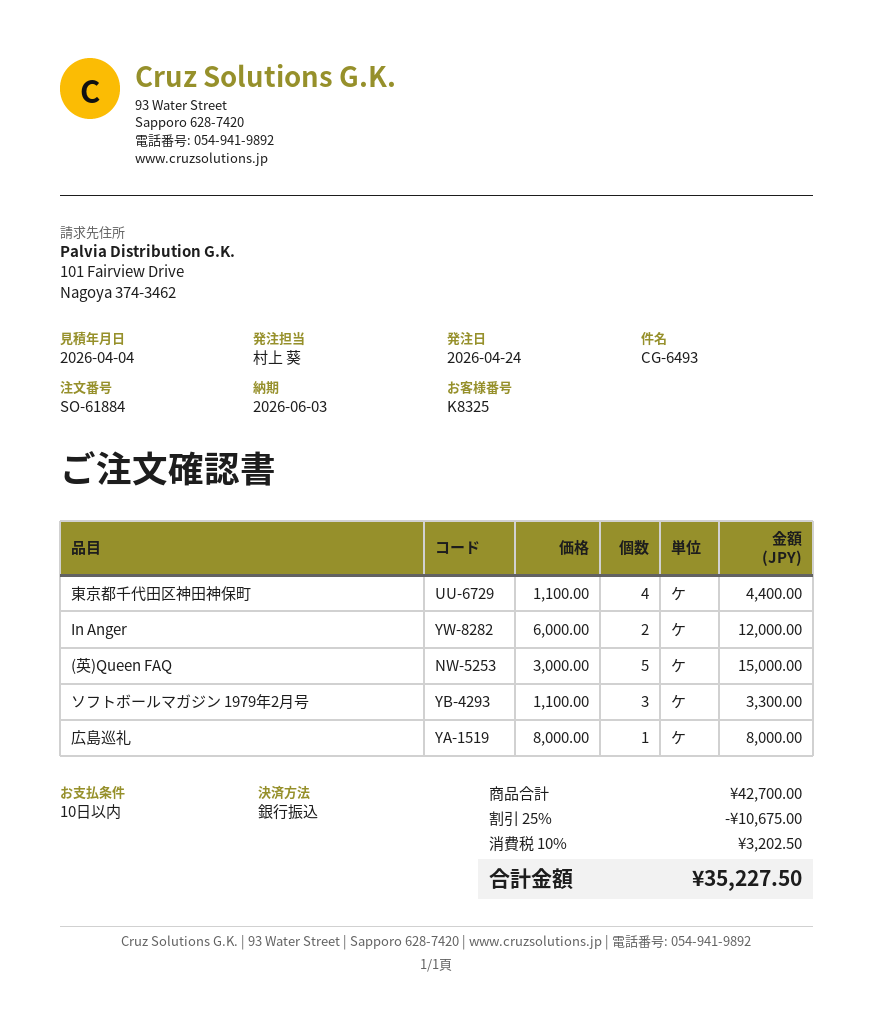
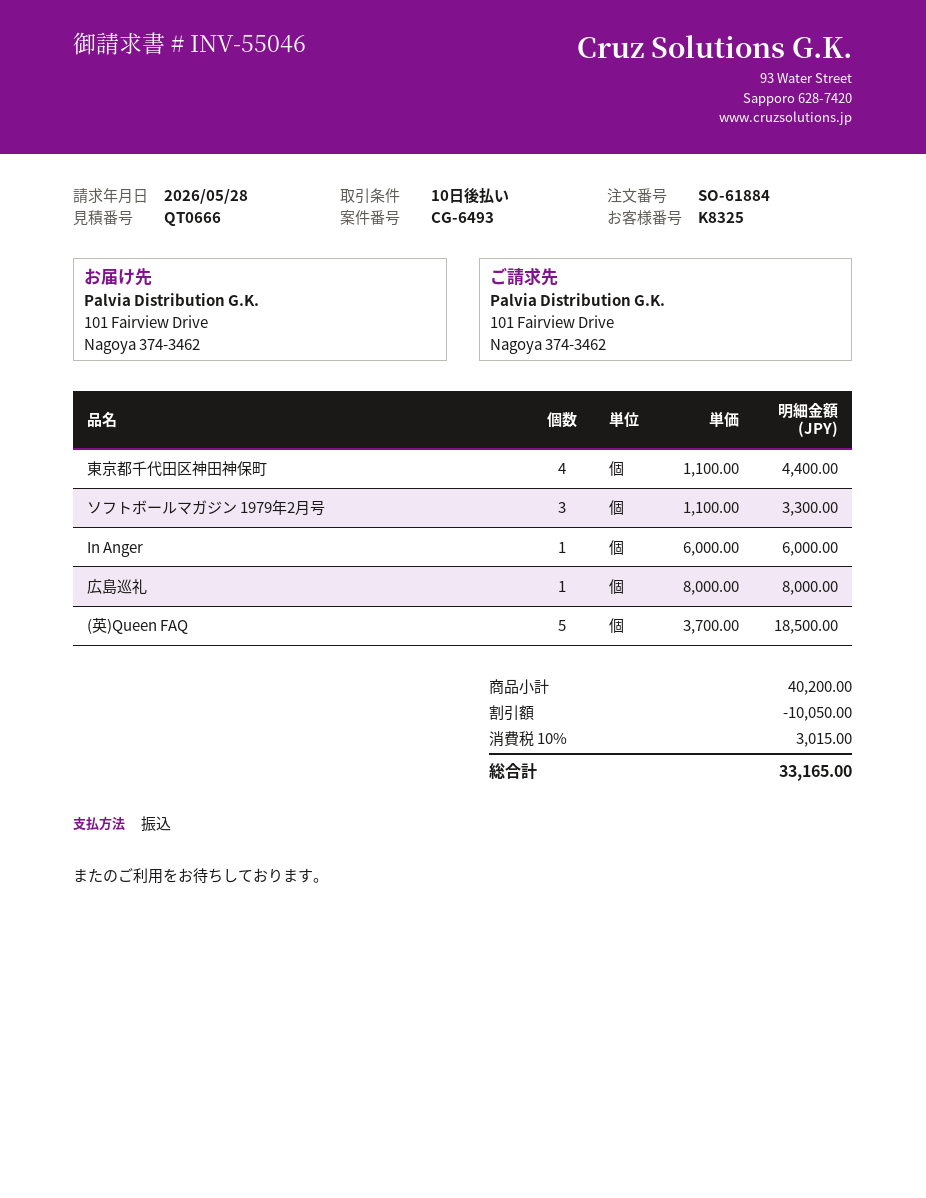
In Anger: 2 x 6000.00 = 12000.00 -> 1 x 6000.00 = 6000.00
(英)Queen FAQ: 5 x 3000.00 = 15000.00 -> 5 x 3700.00 = 18500.00
subtotal: 42700.00 -> 40200.00
discount: 10675.00 -> 10050.00
tax: 10% = 3202.50 -> 10% = 3015.00
total: 35227.50 -> 33165.00

